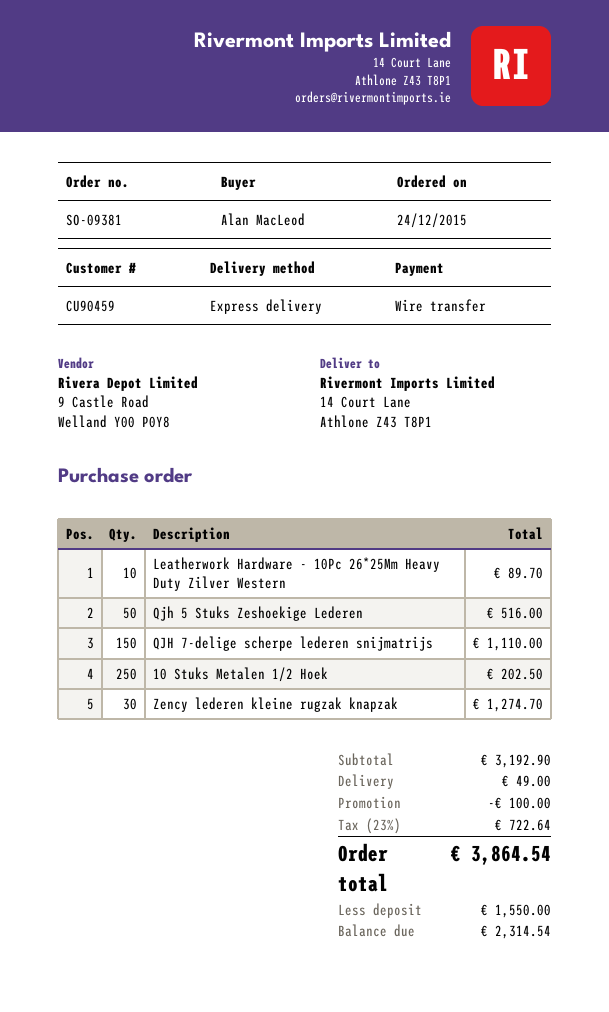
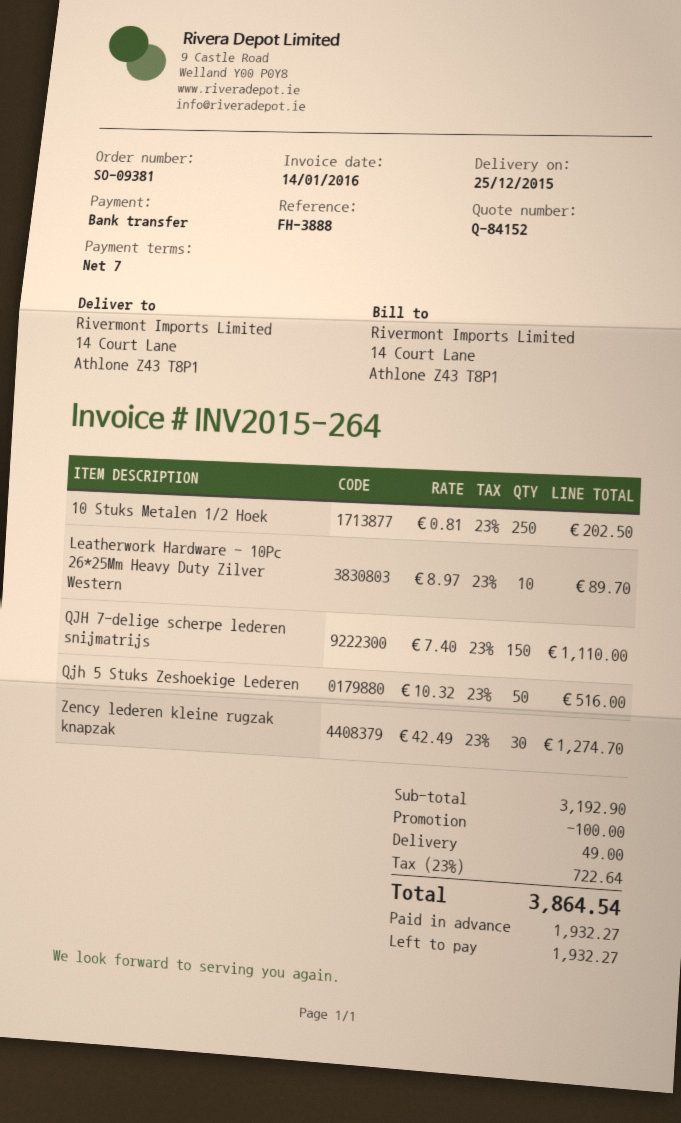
deposit: 1550.00 -> 1932.27
balance: 2314.54 -> 1932.27

